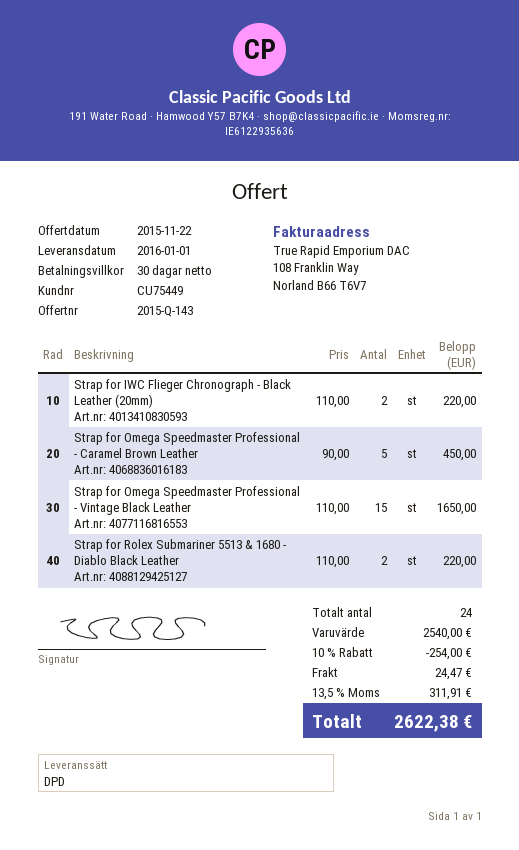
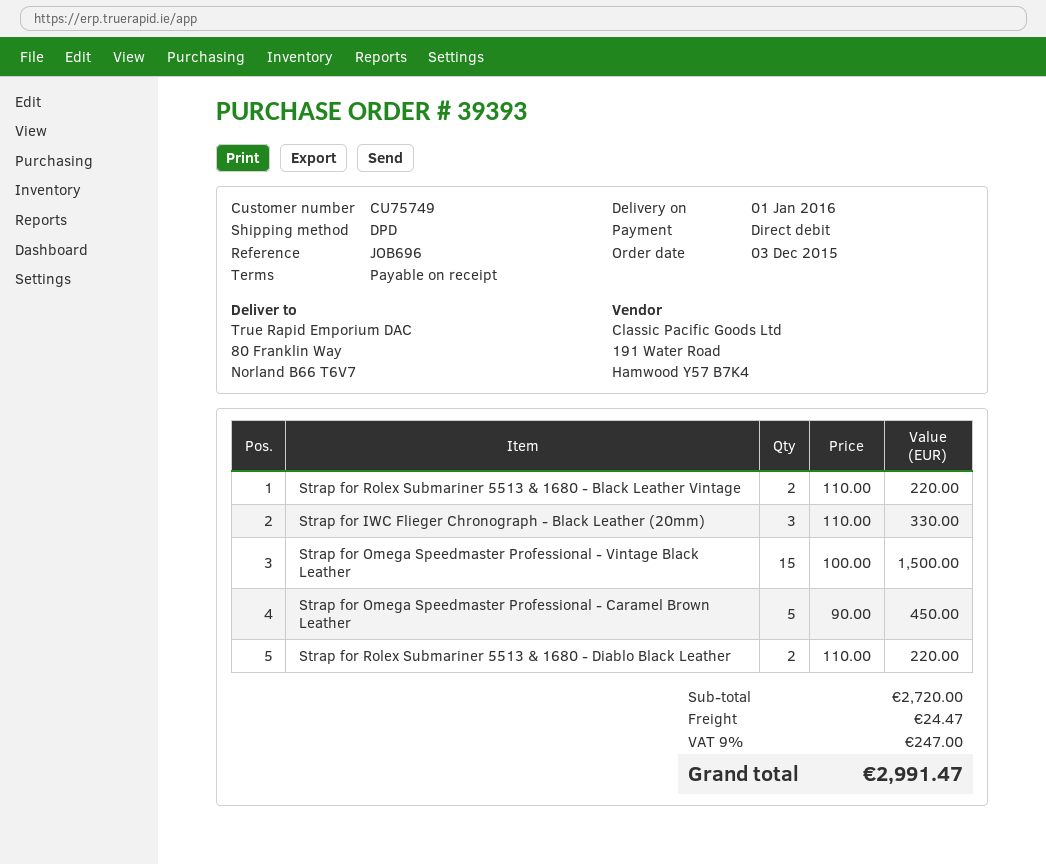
payment terms: 30 days -> on receipt
customer number: CU75449 -> CU75749
Strap for IWC Flieger Chronograph - Black Leather (20mm): 2 x 110.00 = 220.00 -> 3 x 110.00 = 330.00
Strap for Omega Speedmaster Professional - Vintage Black Leather: 15 x 110.00 = 1650.00 -> 15 x 100.00 = 1500.00
Strap for Rolex Submariner 5513 & 1680 - Black Leather Vintage: none -> 2 x 110.00 = 220.00
subtotal: 2540.00 -> 2720.00
discount: 10% = 254.00 -> none
tax: 13.5% = 311.91 -> 9% = 247.00
total: 2622.38 -> 2991.47

